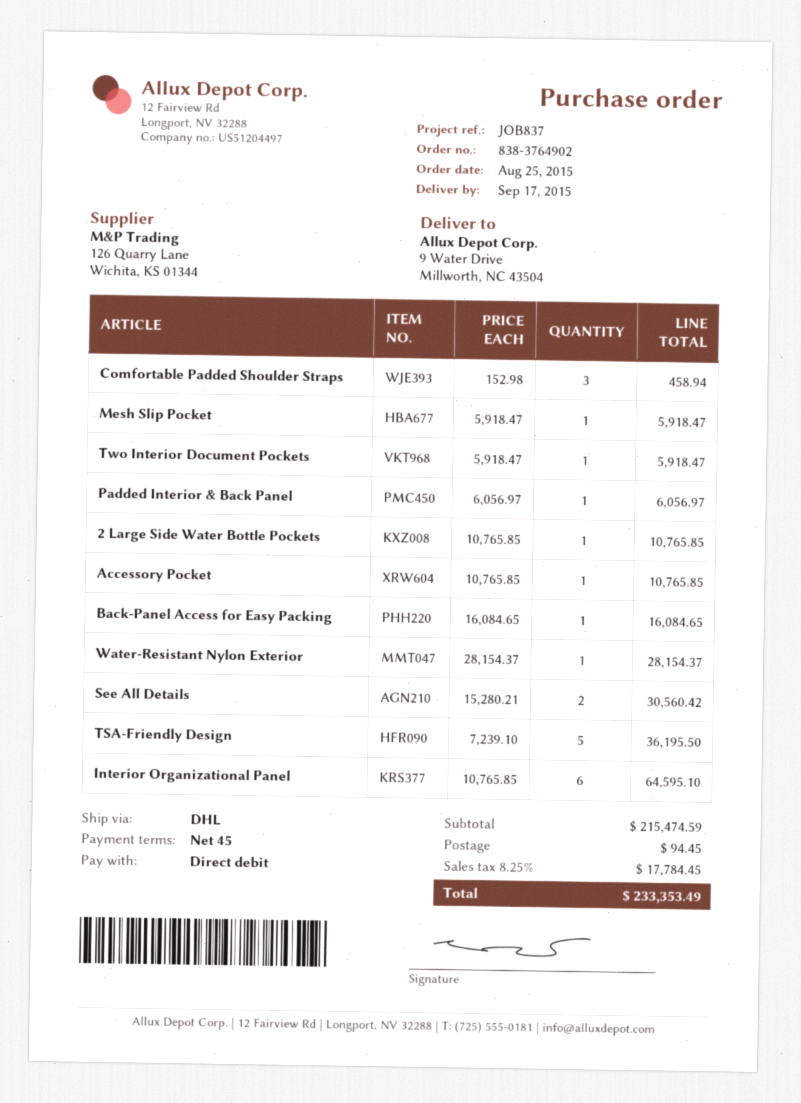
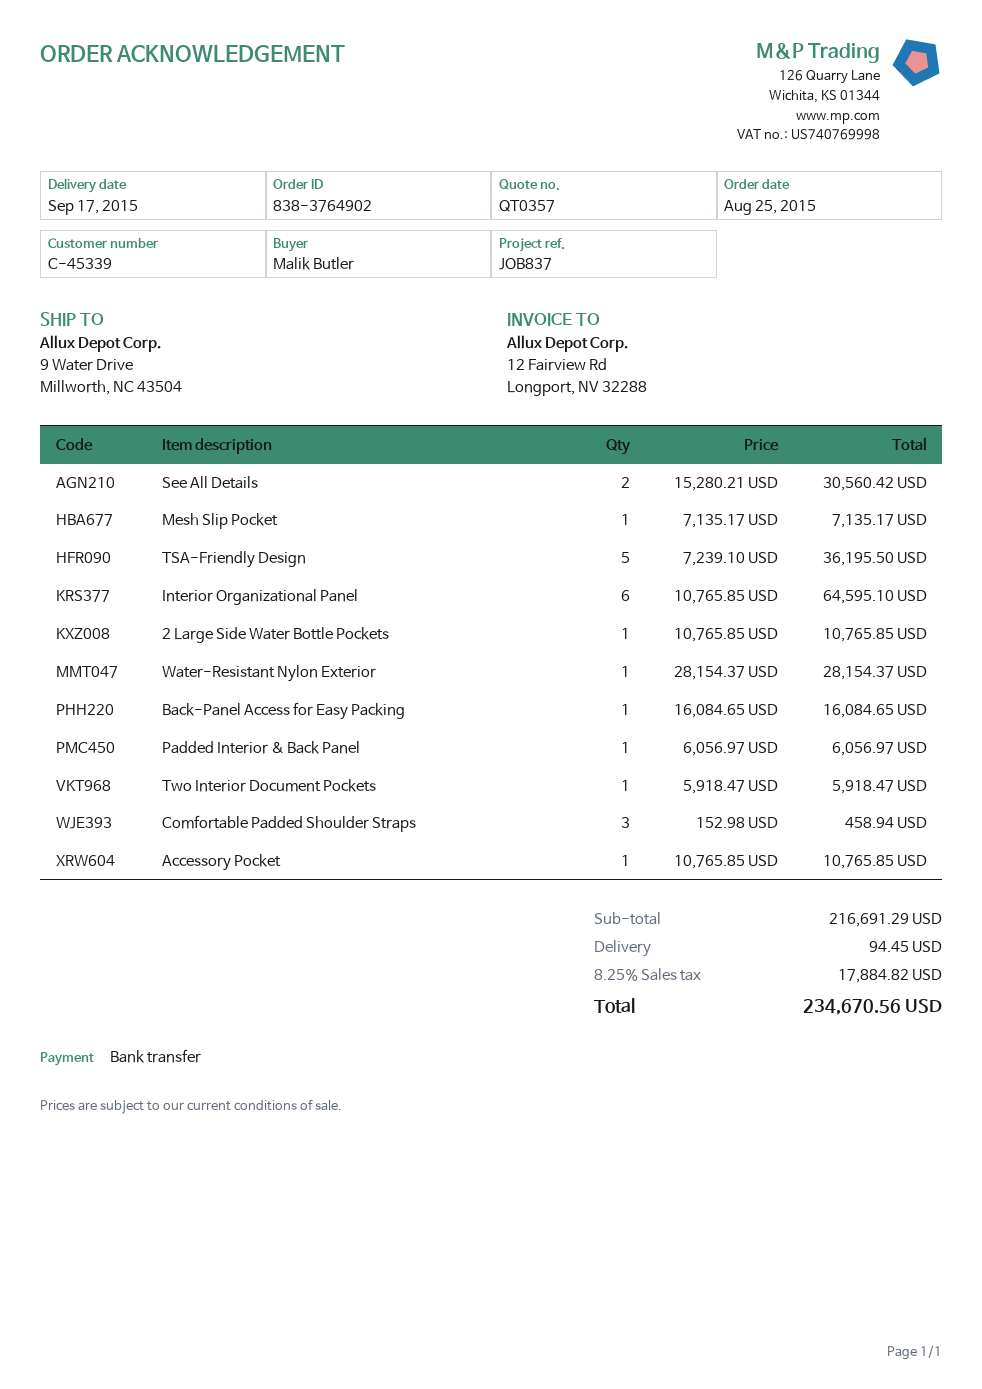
payment method: direct debit -> bank transfer
Mesh Slip Pocket: 1 x 5918.47 = 5918.47 -> 1 x 7135.17 = 7135.17
subtotal: 215474.59 -> 216691.29
tax: 8.25% = 17784.45 -> 8.25% = 17884.82
total: 233353.49 -> 234670.56

